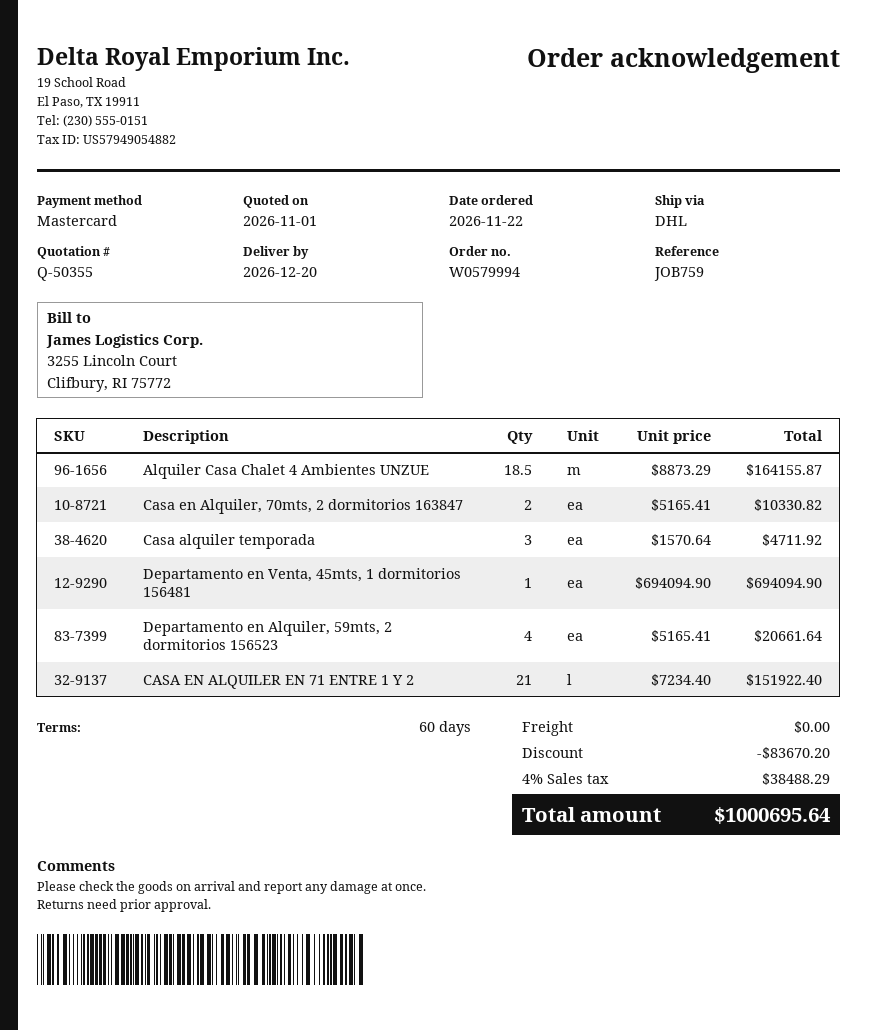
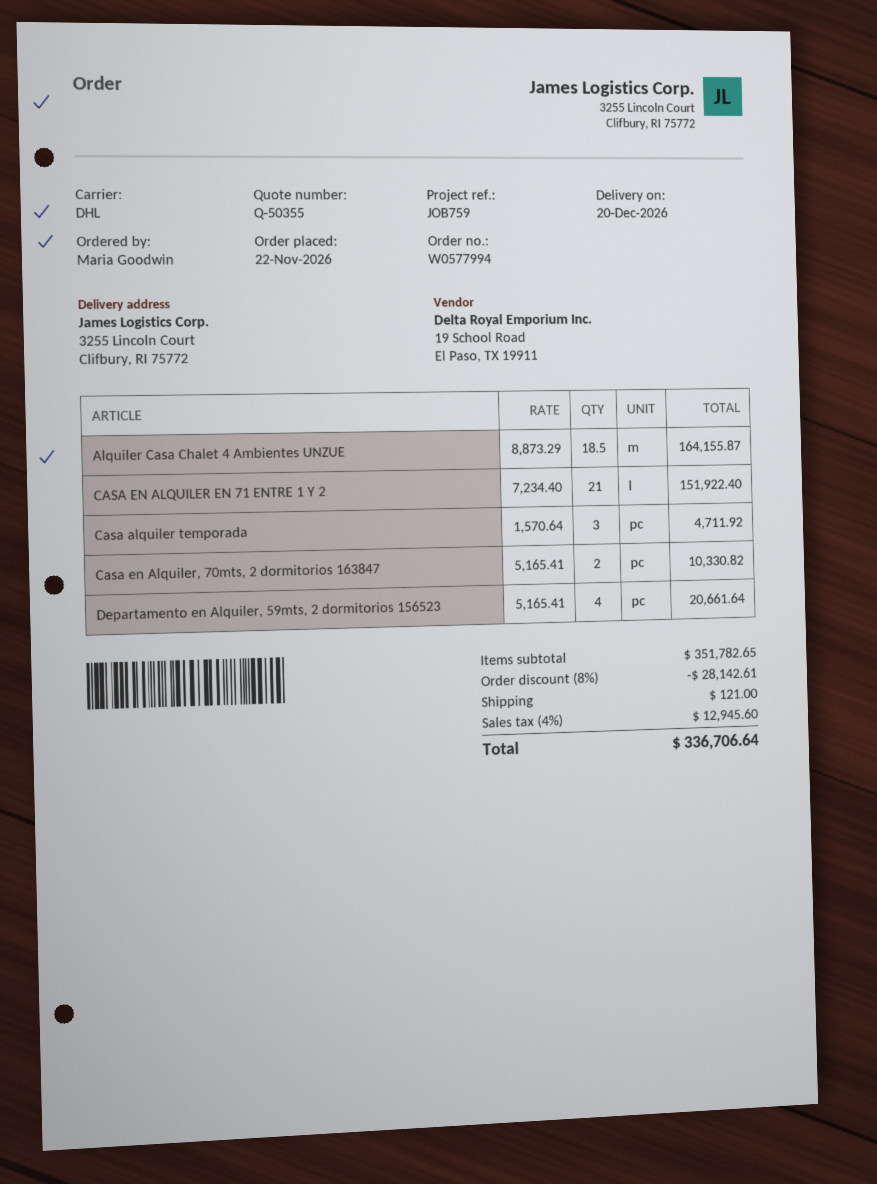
order number: W0579994 -> W0577994
Departamento en Venta, 45mts, 1 dormitorios 156481: 1 x 694094.90 = 694094.90 -> none
discount: 83670.20 -> 28142.61
shipping: 0.00 -> 121.00
tax: 4% = 38488.29 -> 4% = 12945.60
total: 1000695.64 -> 336706.64

